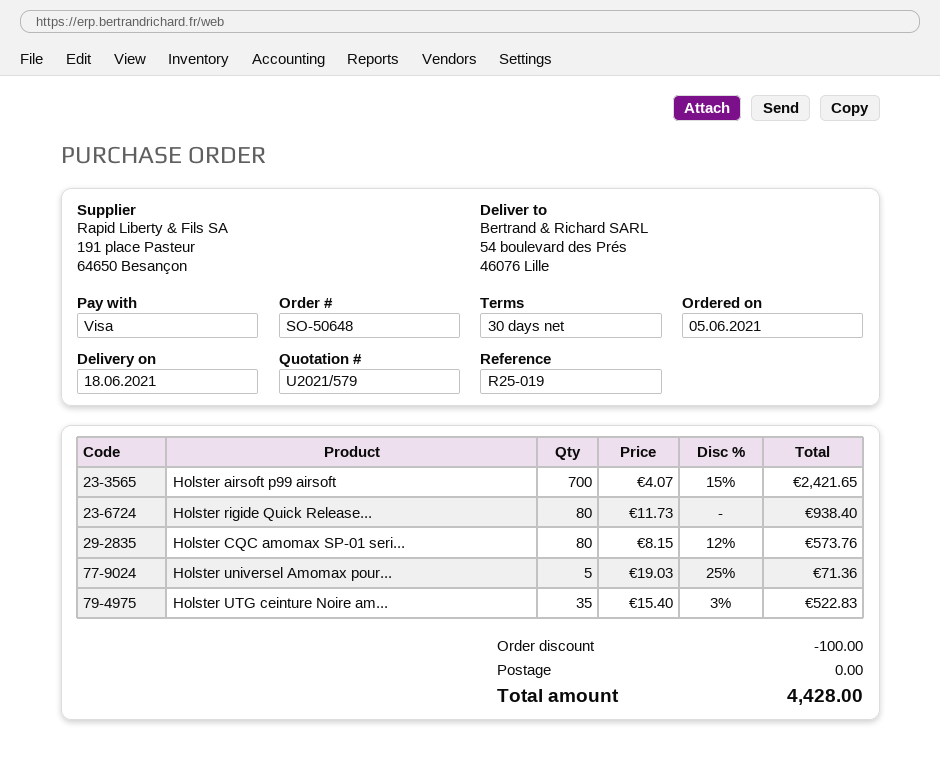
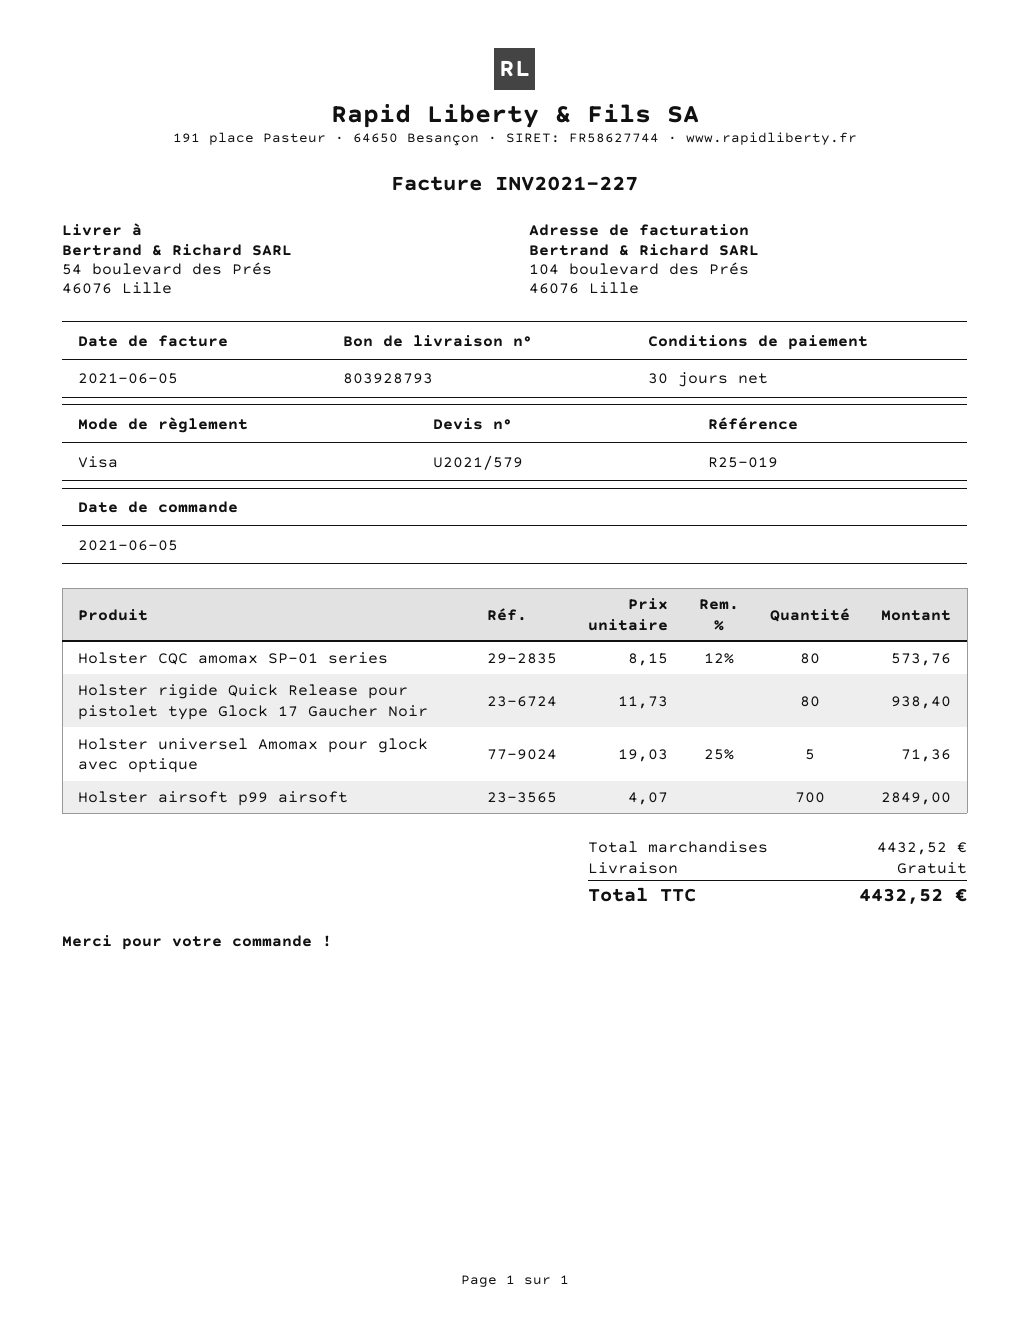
Holster airsoft p99 airsoft: 700 x 4.07 - 15% = 2421.65 -> 700 x 4.07 = 2849.00
Holster UTG ceinture Noire am...: 35 x 15.40 - 3% = 522.83 -> none
discount: 100.00 -> none
total: 4428.00 -> 4432.52

